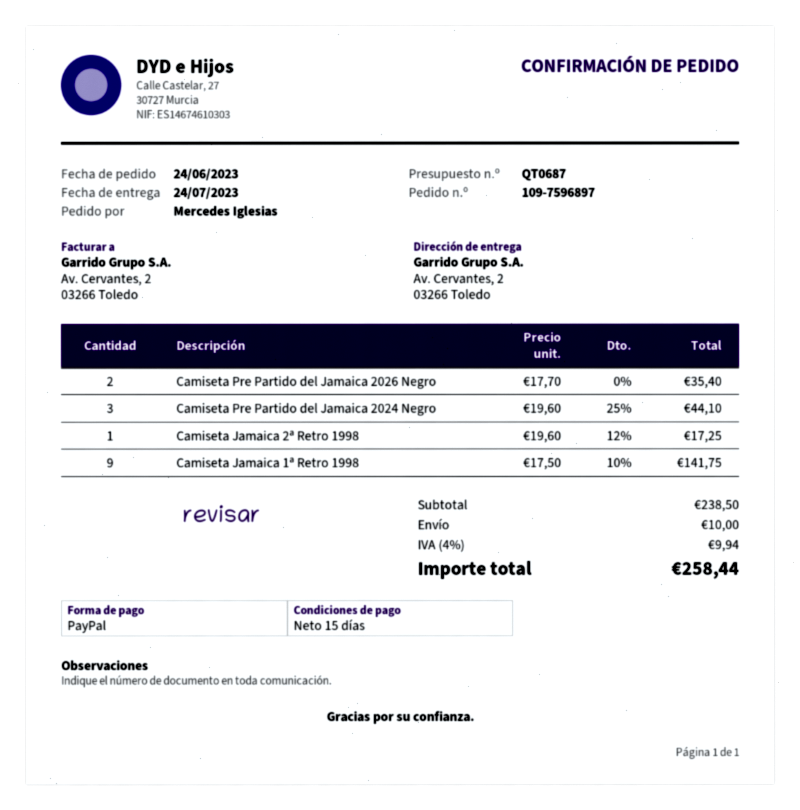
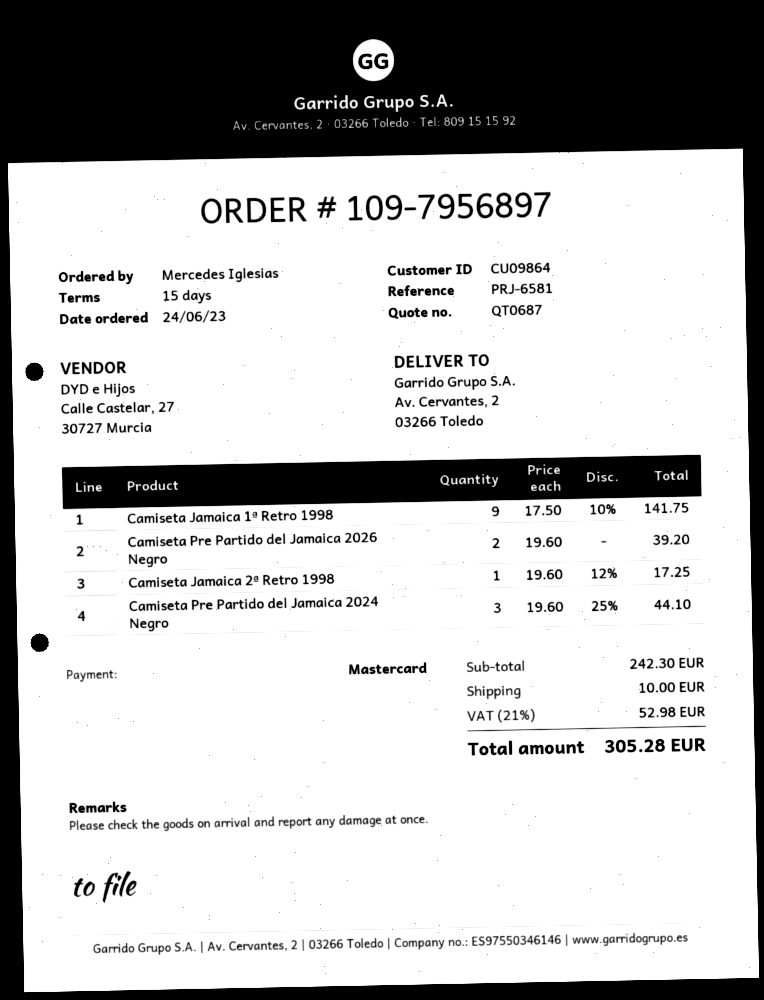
order number: 109-7596897 -> 109-7956897
payment method: PayPal -> Mastercard
Camiseta Pre Partido del Jamaica 2026 Negro: 2 x 17.70 = 35.40 -> 2 x 19.60 = 39.20
subtotal: 238.50 -> 242.30
tax: 4% = 9.94 -> 21% = 52.98
total: 258.44 -> 305.28

